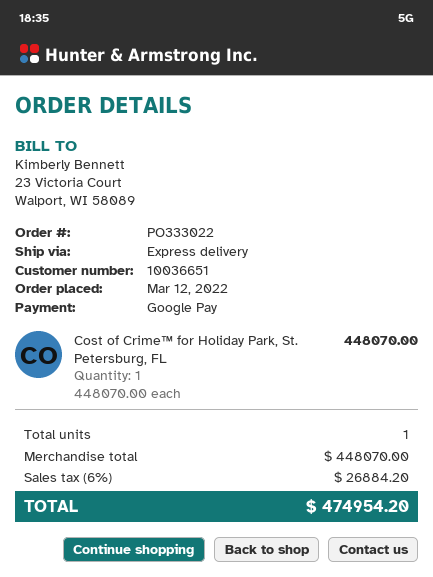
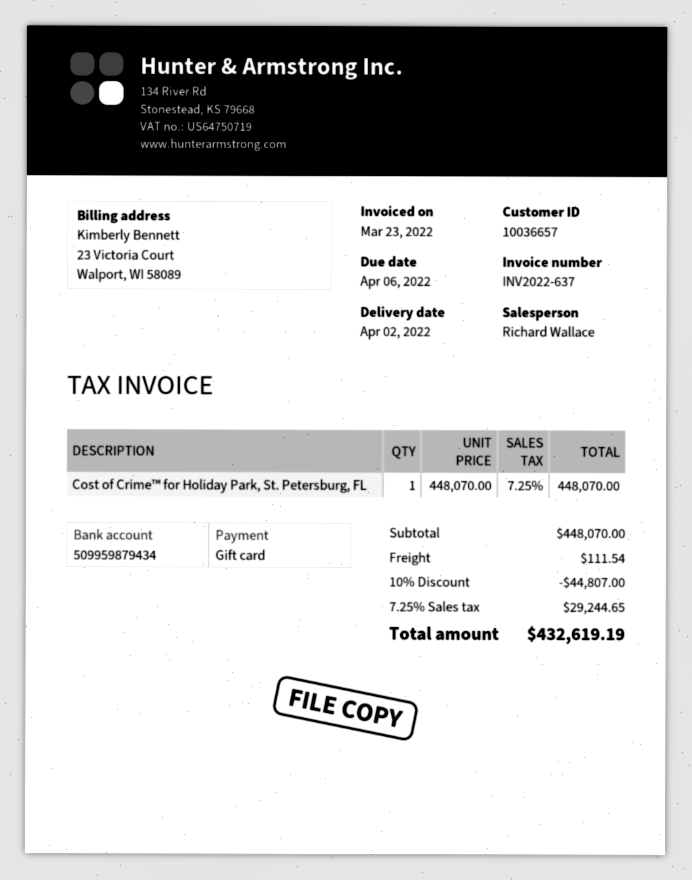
customer number: 10036651 -> 10036657
payment method: Google Pay -> gift card
discount: none -> 10% = 44807.00
shipping: none -> 111.54
tax: 6% = 26884.20 -> 7.25% = 29244.65
total: 474954.20 -> 432619.19

